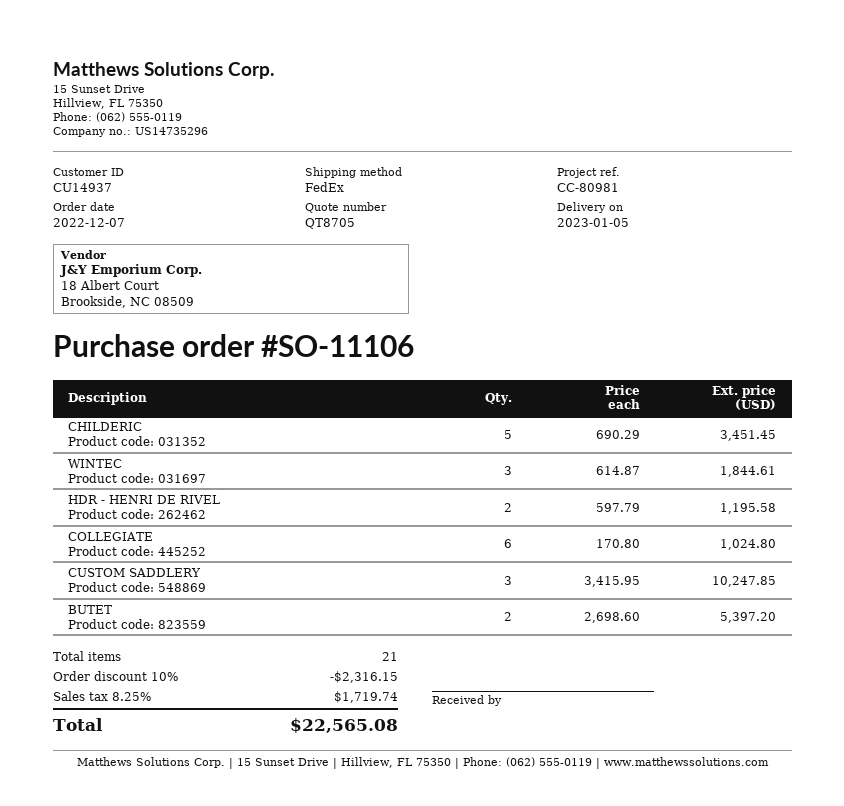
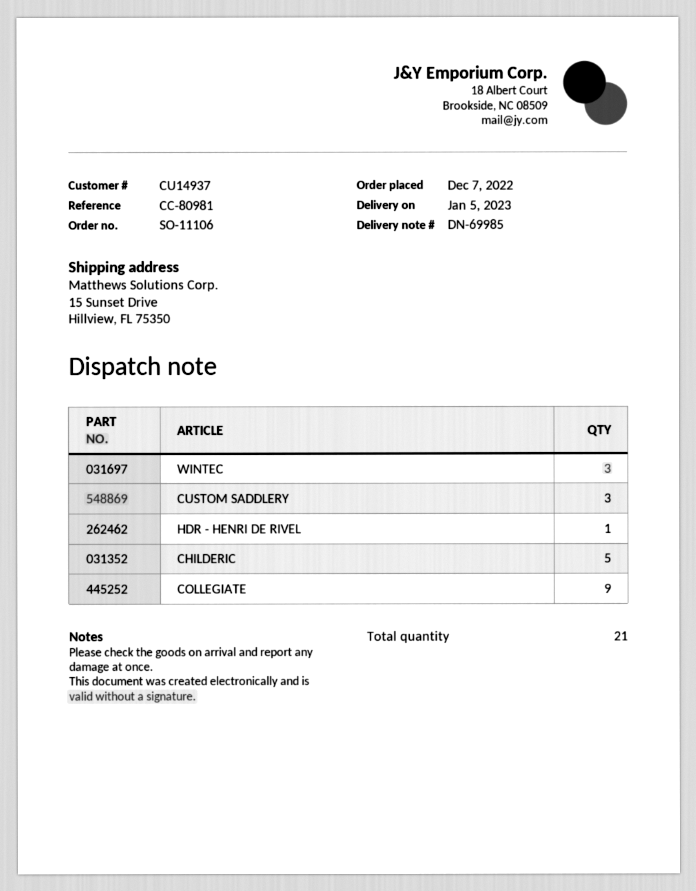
HDR - HENRI DE RIVEL: 2 -> 1
COLLEGIATE: 6 -> 9
BUTET: 2 -> none

